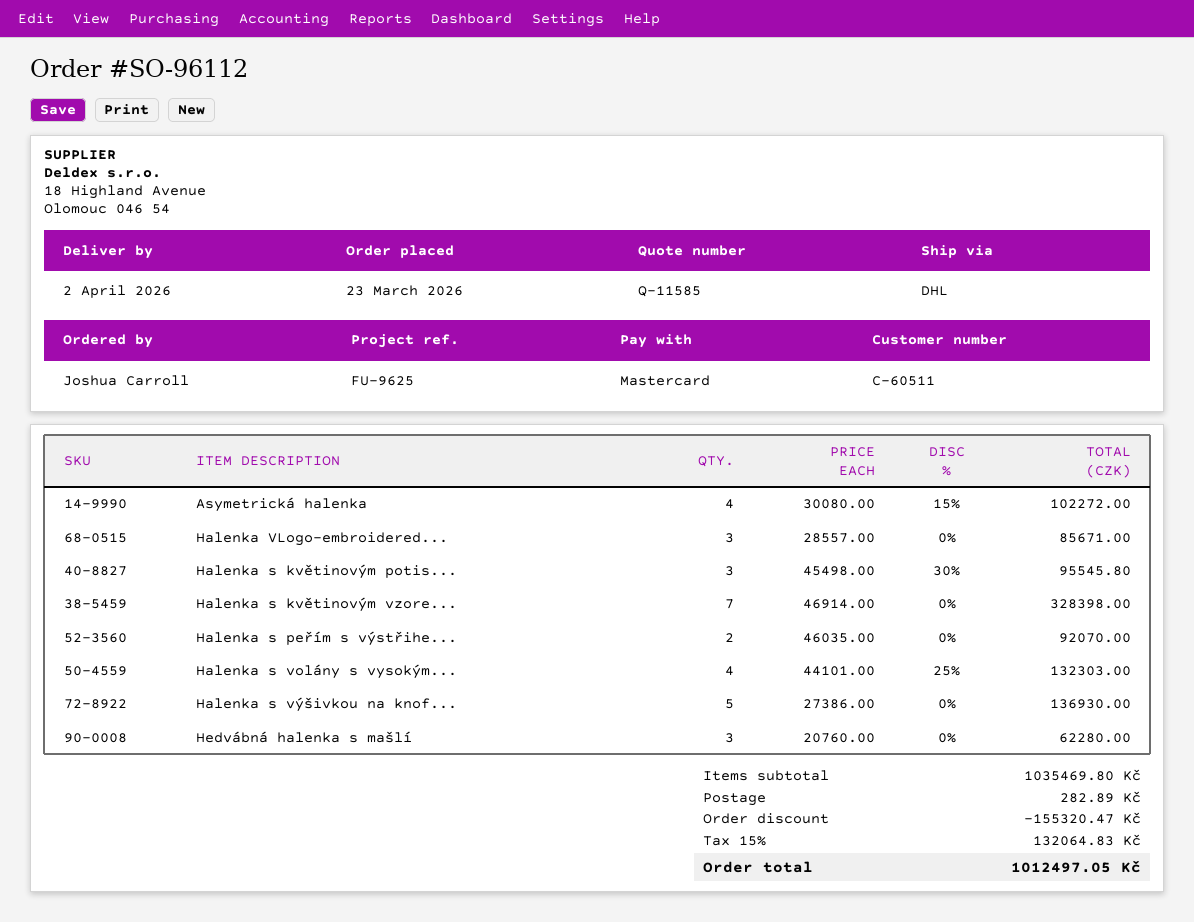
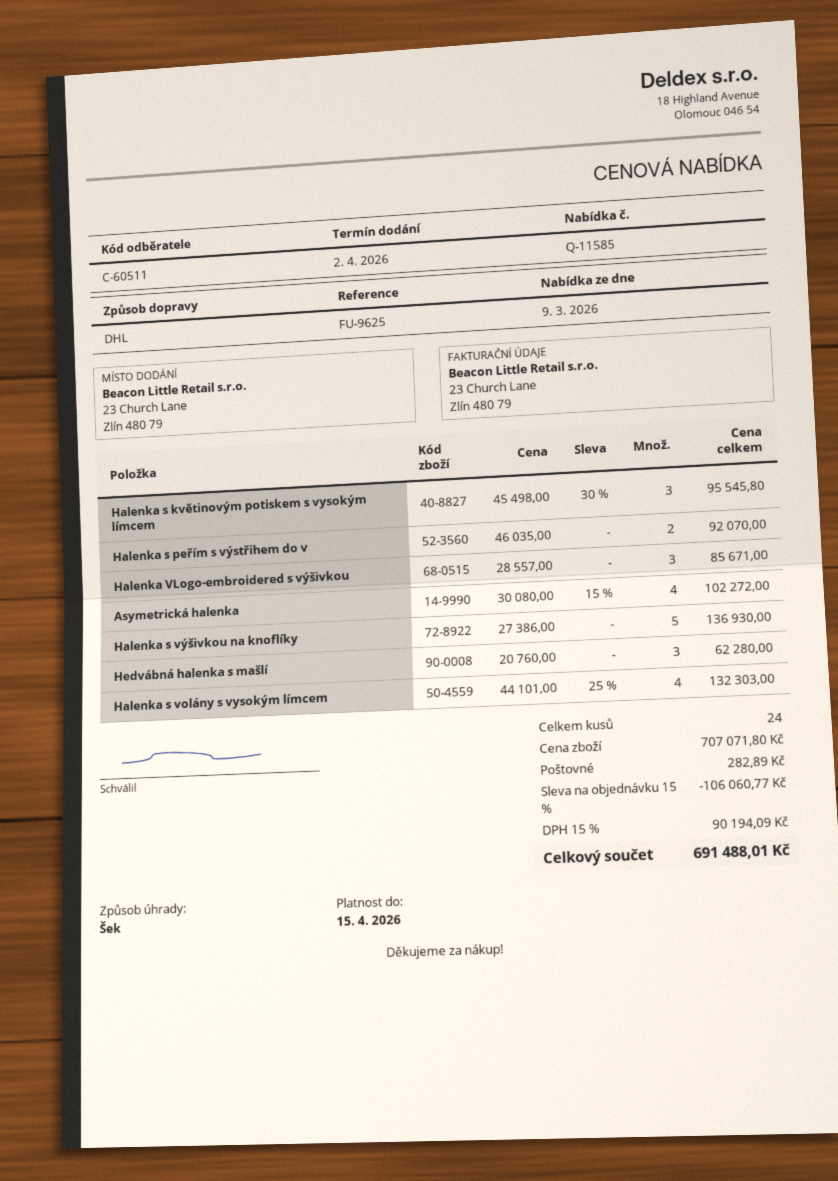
payment method: Mastercard -> cheque
Halenka s květinovým vzore...: 7 x 46914.00 = 328398.00 -> none
subtotal: 1035469.80 -> 707071.80
discount: 155320.47 -> 106060.77
tax: 15% = 132064.83 -> 15% = 90194.09
total: 1012497.05 -> 691488.01

